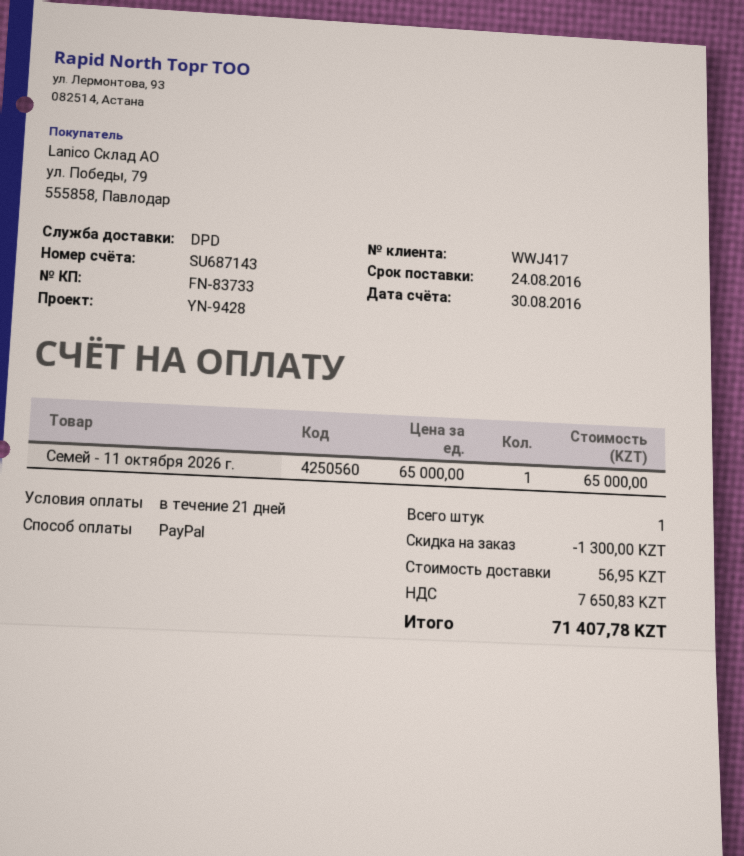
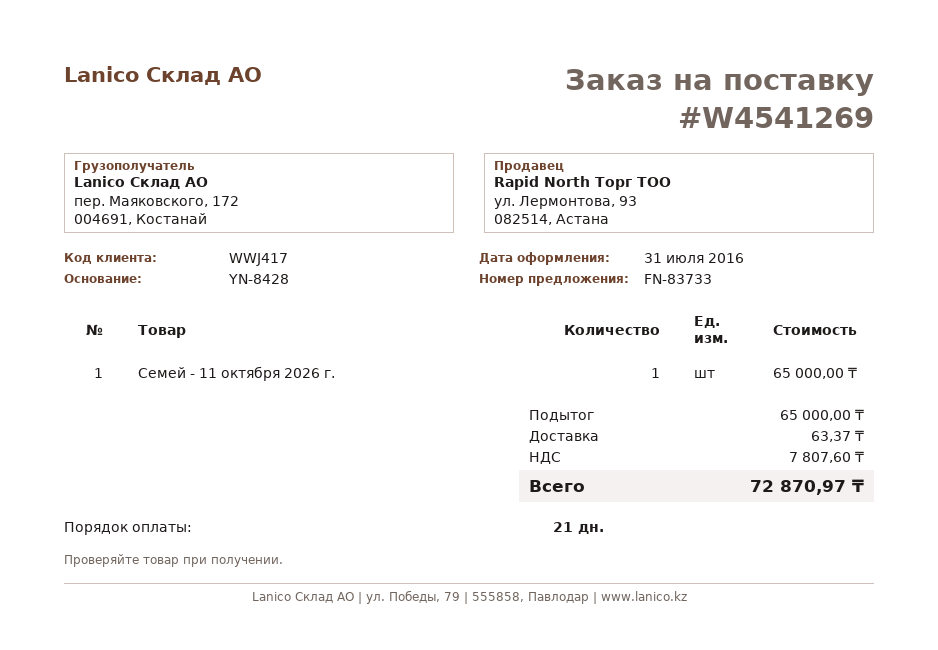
reference: YN-9428 -> YN-8428
discount: 1300.00 -> none
shipping: 56.95 -> 63.37
tax: 7650.83 -> 7807.60
total: 71407.78 -> 72870.97

